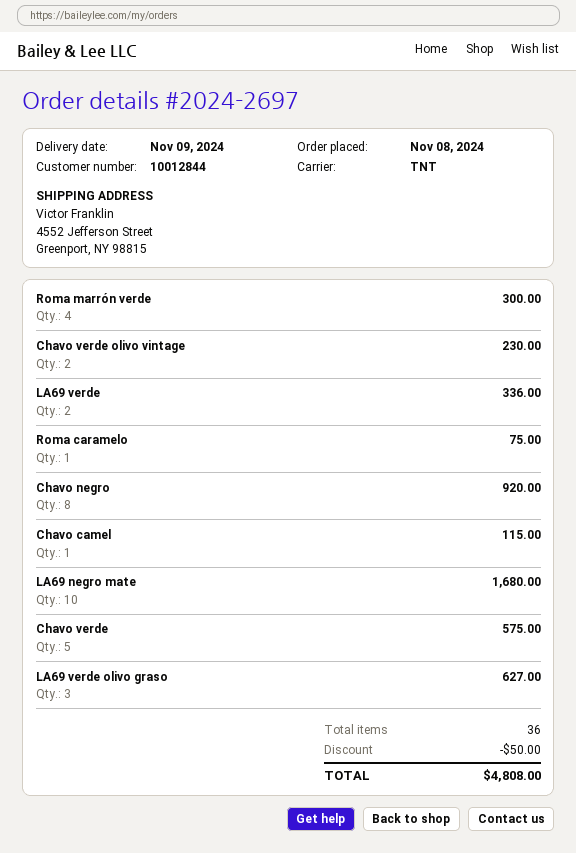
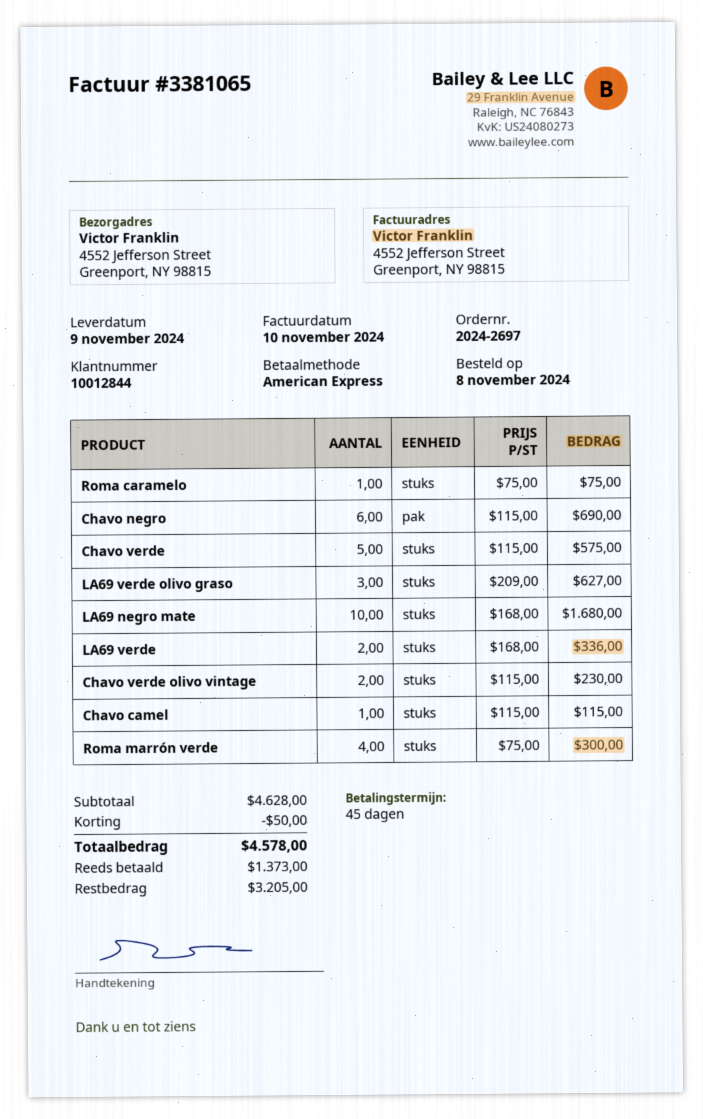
Chavo negro: 8 for 920.00 -> 6 for 690.00
total: 4808.00 -> 4578.00

